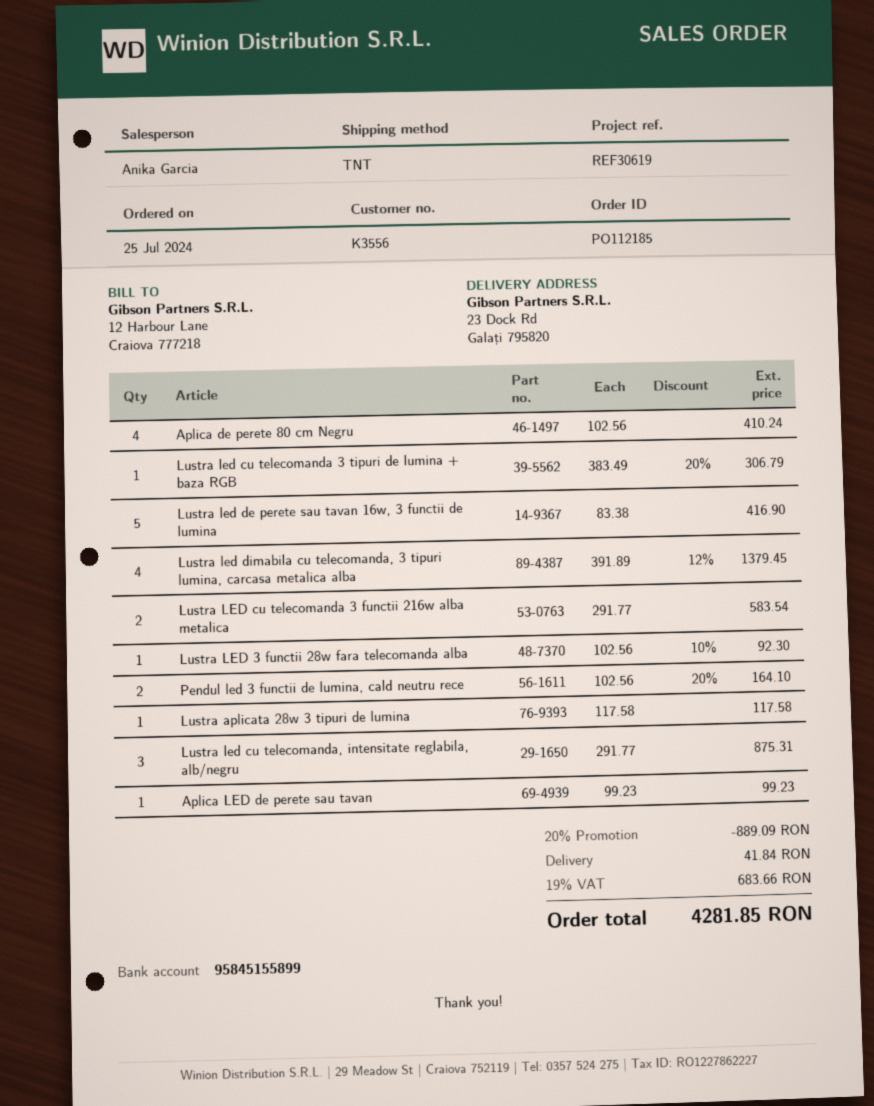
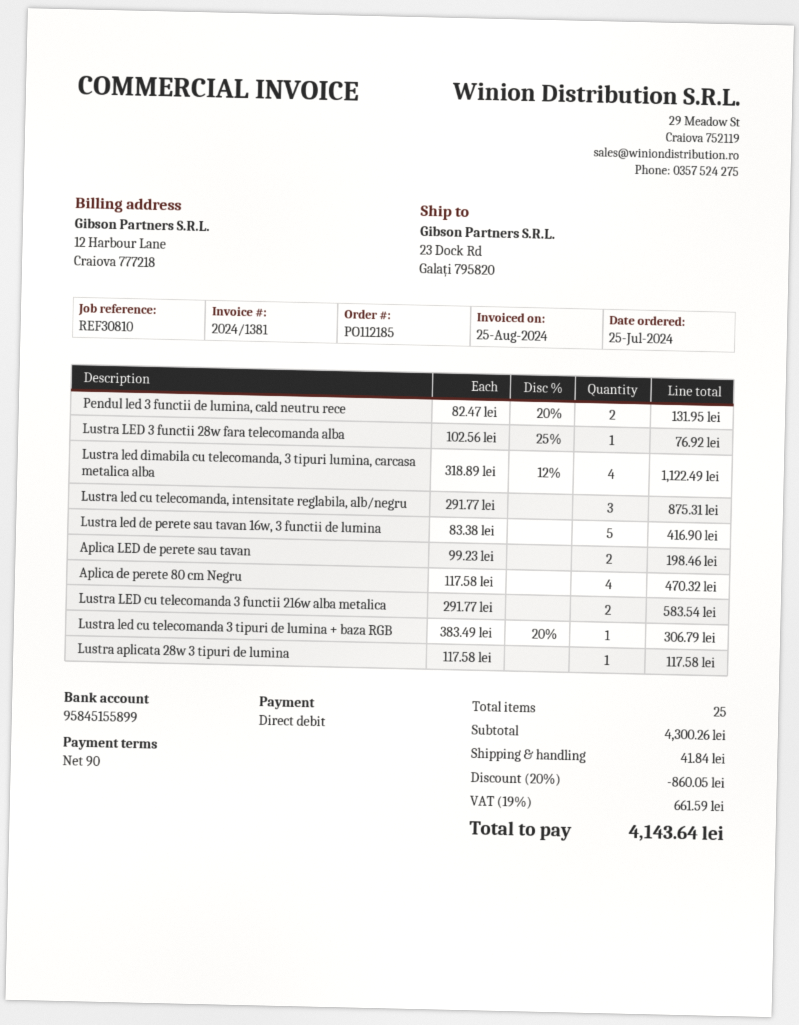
reference: REF30619 -> REF30810
Aplica de perete 80 cm Negru: 4 x 102.56 = 410.24 -> 4 x 117.58 = 470.32
Lustra led dimabila cu telecomanda, 3 tipuri lumina, carcasa metalica alba: 4 x 391.89 - 12% = 1379.45 -> 4 x 318.89 - 12% = 1122.49
Lustra LED 3 functii 28w fara telecomanda alba: 1 x 102.56 - 10% = 92.30 -> 1 x 102.56 - 25% = 76.92
Pendul led 3 functii de lumina, cald neutru rece: 2 x 102.56 - 20% = 164.10 -> 2 x 82.47 - 20% = 131.95
Aplica LED de perete sau tavan: 1 x 99.23 = 99.23 -> 2 x 99.23 = 198.46
discount: 20% = 889.09 -> 20% = 860.05
tax: 19% = 683.66 -> 19% = 661.59
total: 4281.85 -> 4143.64

